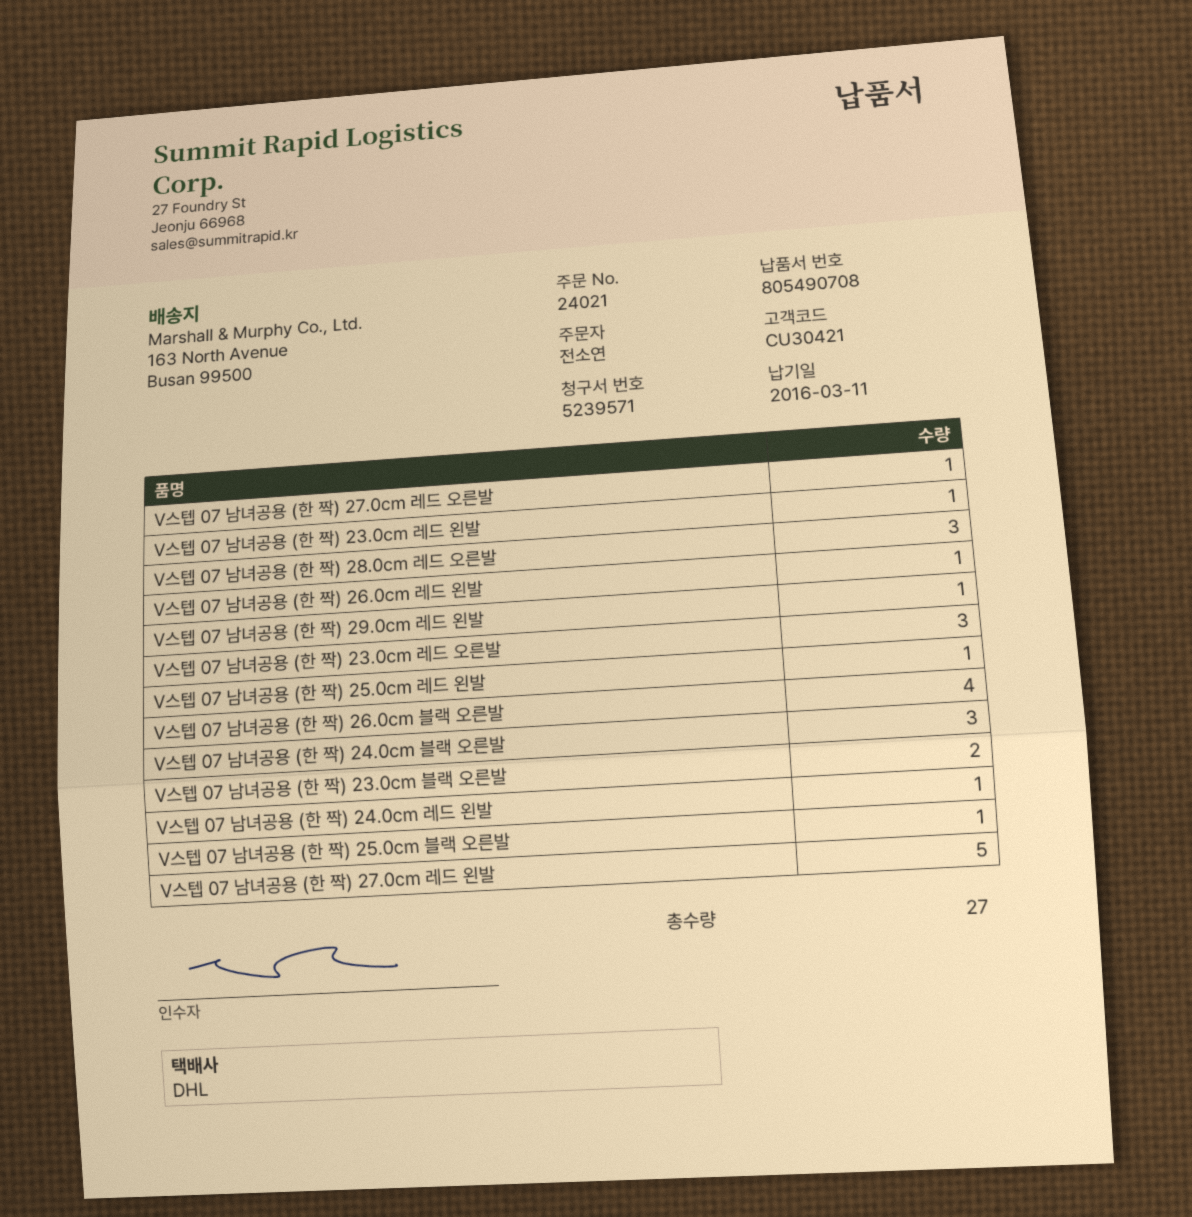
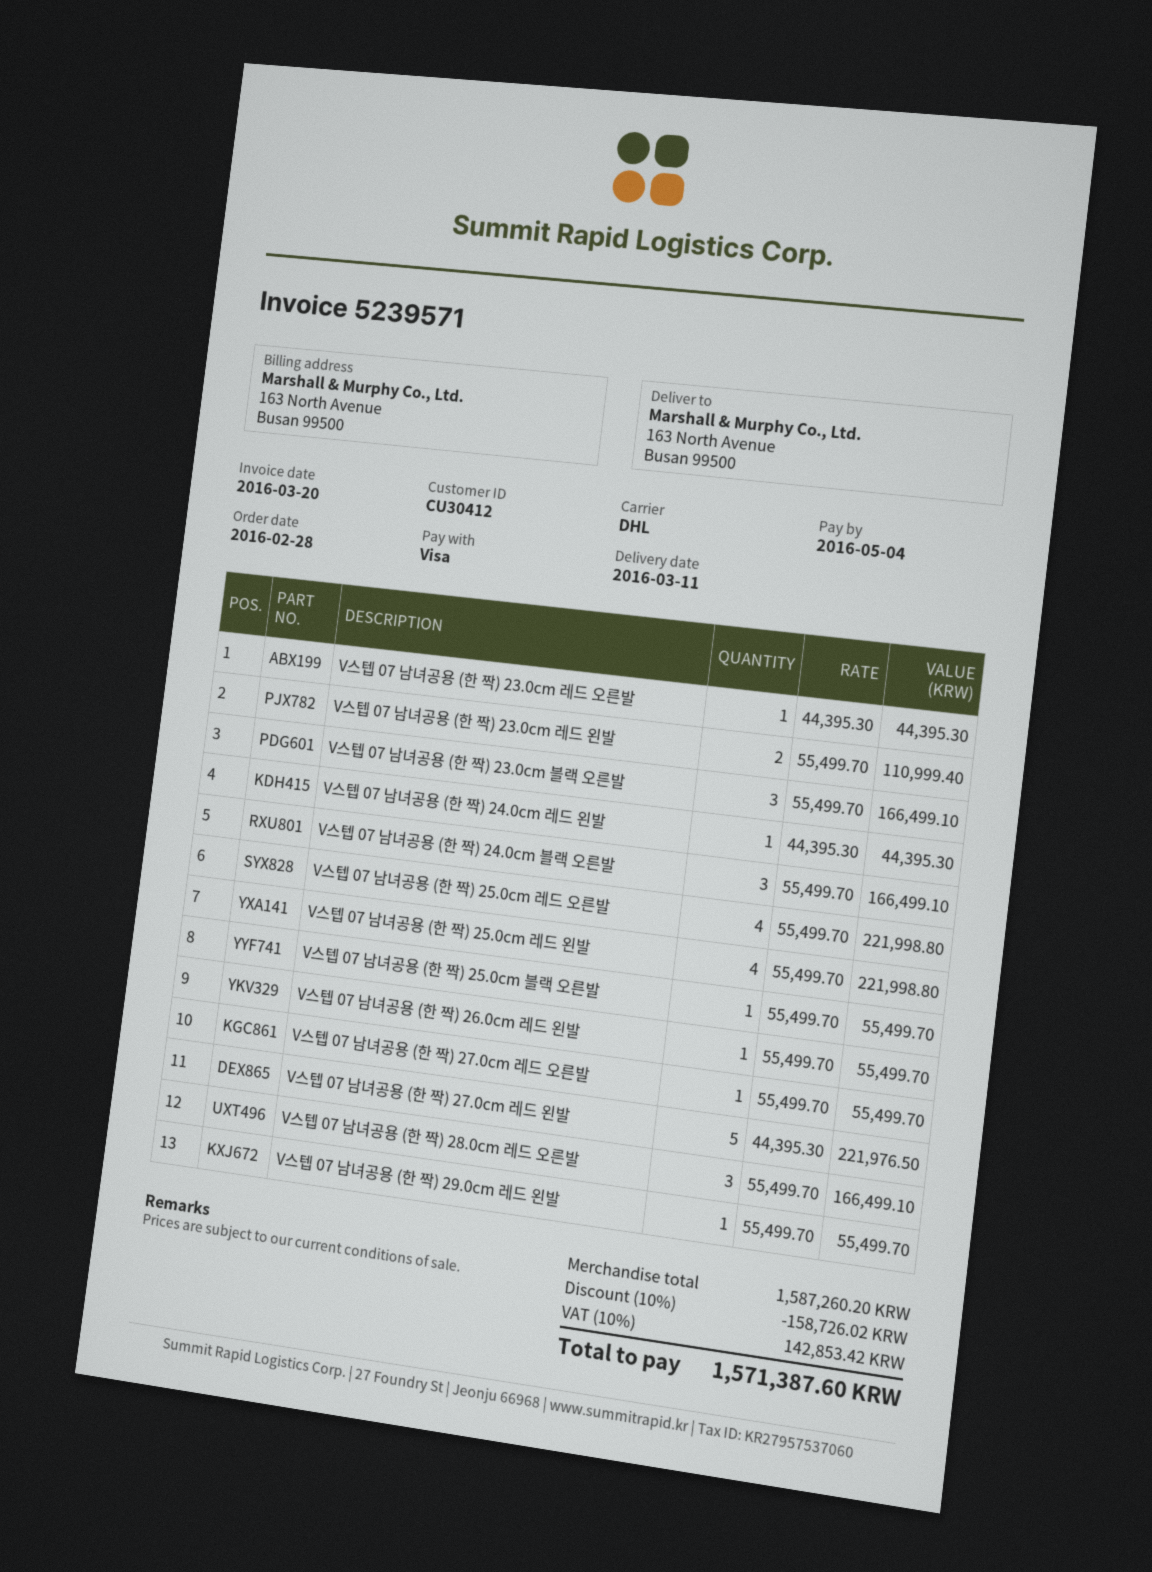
customer number: CU30421 -> CU30412
V스텝 07 남녀공용 (한 짝) 23.0cm 레드 왼발: 1 -> 2
V스텝 07 남녀공용 (한 짝) 23.0cm 레드 오른발: 3 -> 1
V스텝 07 남녀공용 (한 짝) 25.0cm 레드 왼발: 1 -> 4
V스텝 07 남녀공용 (한 짝) 26.0cm 블랙 오른발: 4 -> none
V스텝 07 남녀공용 (한 짝) 23.0cm 블랙 오른발: 2 -> 3
V스텝 07 남녀공용 (한 짝) 25.0cm 레드 오른발: none -> 4

